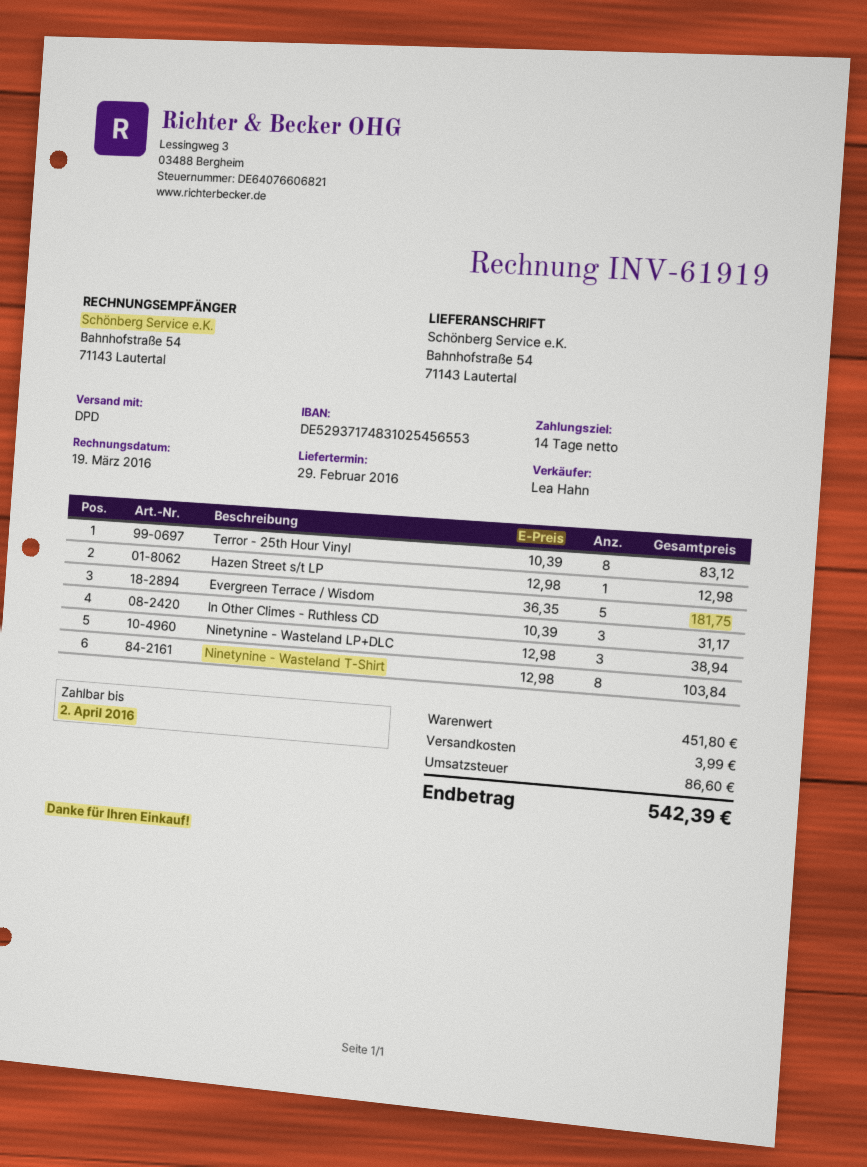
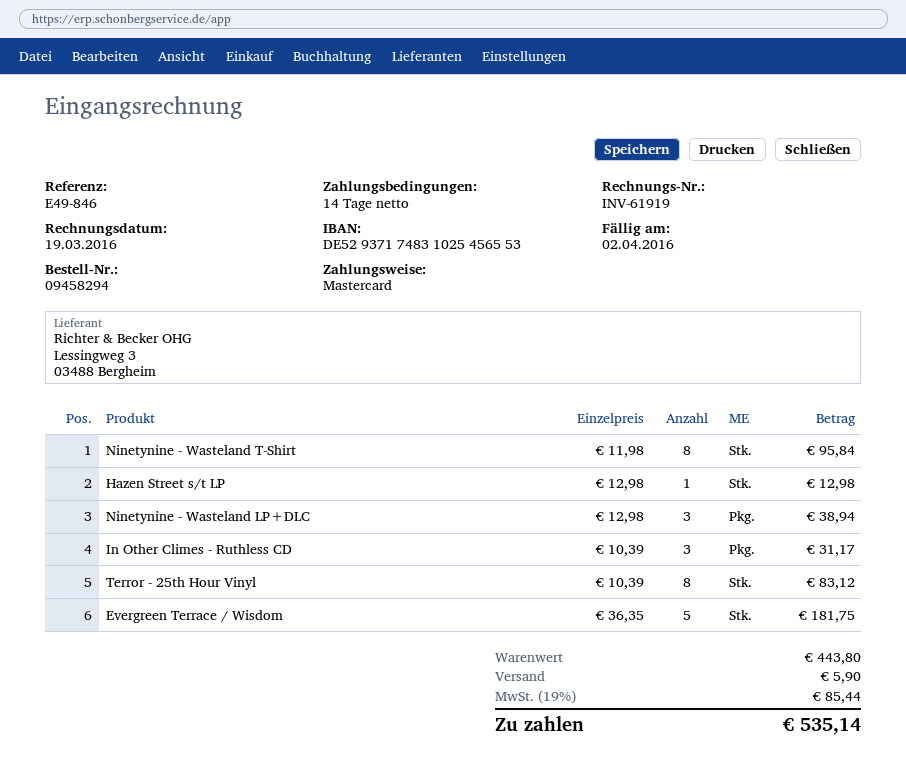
Ninetynine - Wasteland T-Shirt: 8 x 12.98 = 103.84 -> 8 x 11.98 = 95.84
subtotal: 451.80 -> 443.80
shipping: 3.99 -> 5.90
tax: 86.60 -> 85.44
total: 542.39 -> 535.14

